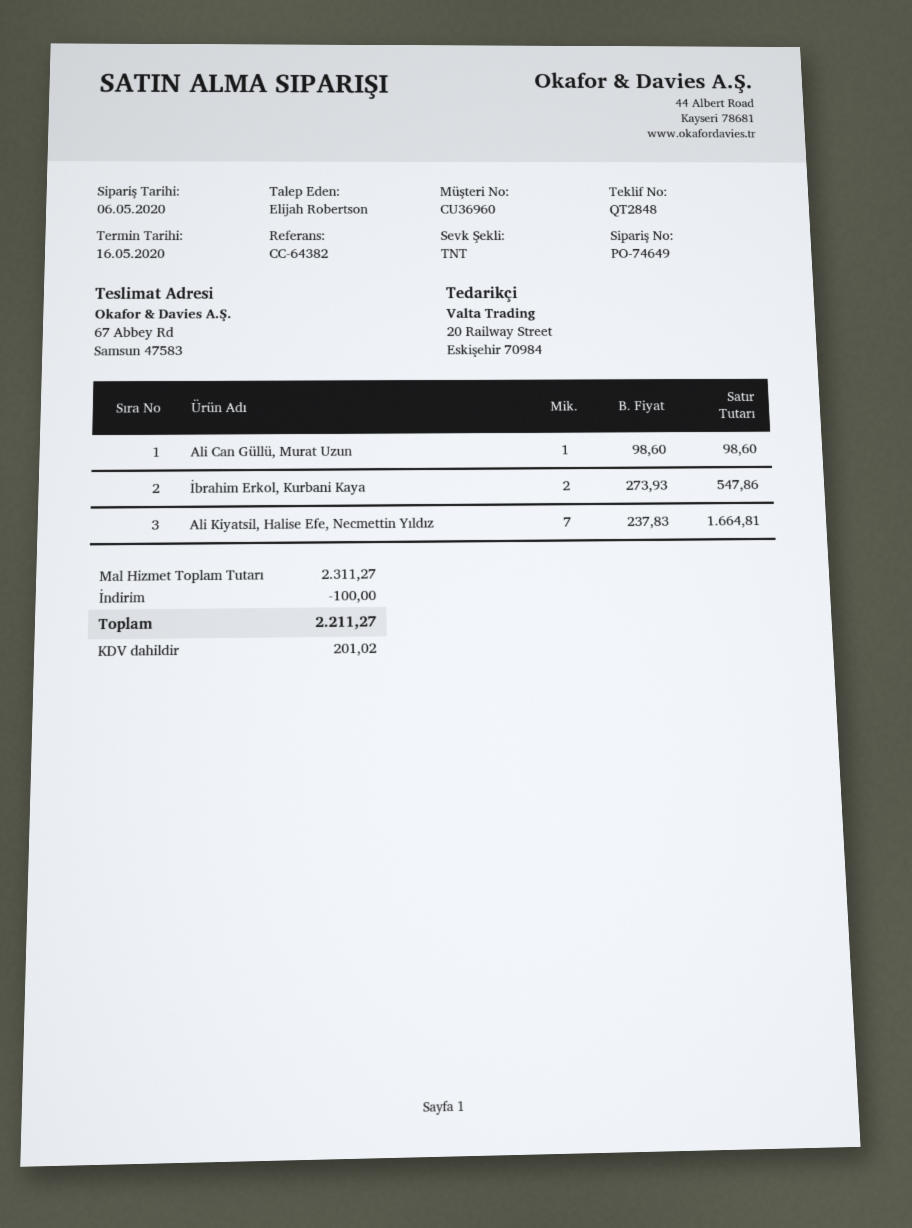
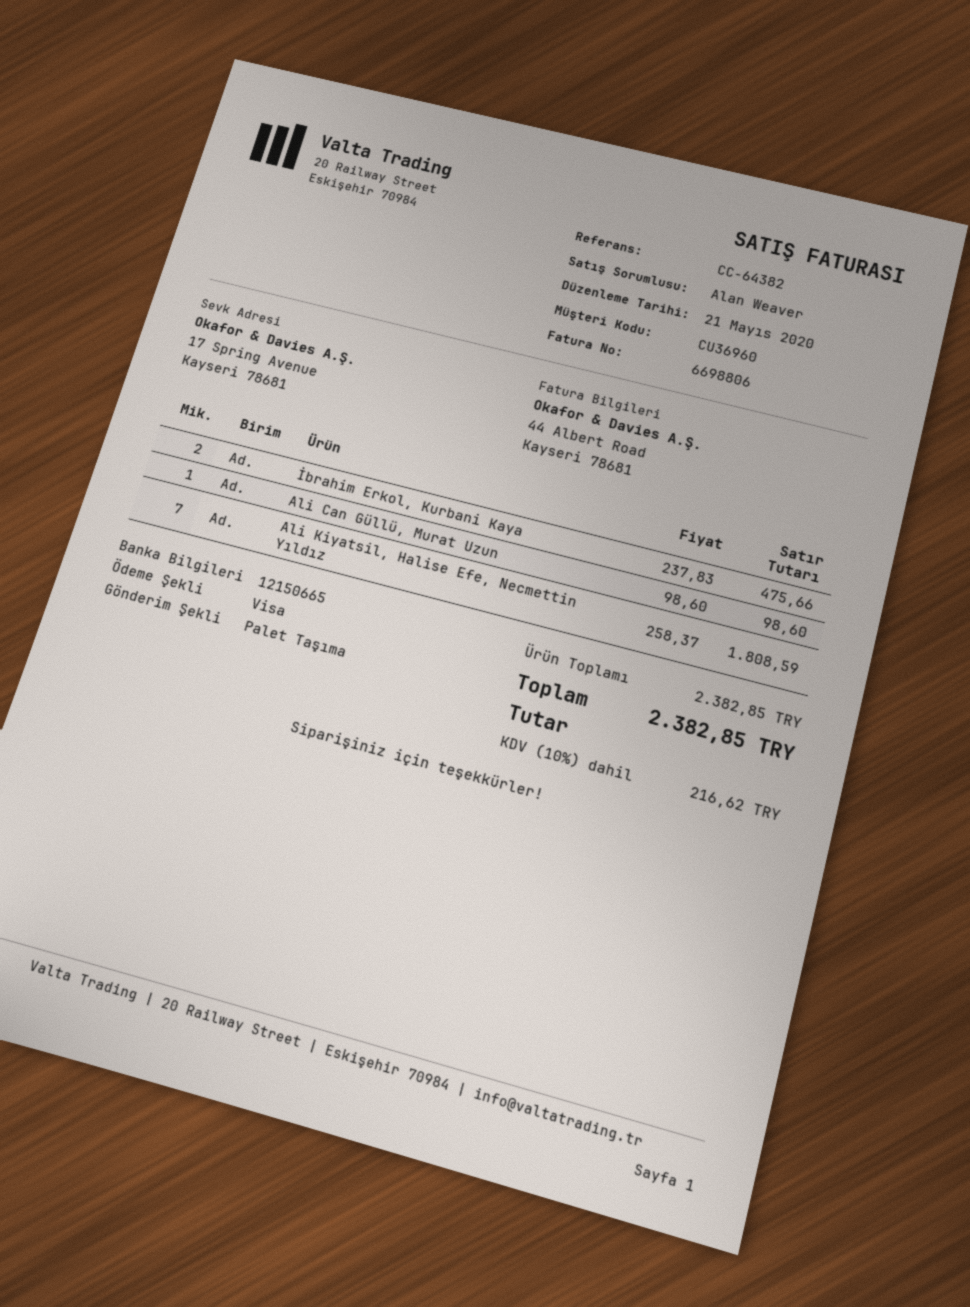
shipping method: TNT -> pallet freight
ship to: 67 Abbey Rd, Samsun 47583 -> 17 Spring Avenue, Kayseri 78681
İbrahim Erkol, Kurbani Kaya: 2 x 273.93 = 547.86 -> 2 x 237.83 = 475.66
Ali Kiyatsil, Halise Efe, Necmettin Yıldız: 7 x 237.83 = 1664.81 -> 7 x 258.37 = 1808.59
subtotal: 2311.27 -> 2382.85
discount: 100.00 -> none
tax: 201.02 -> 216.62
total: 2211.27 -> 2382.85

